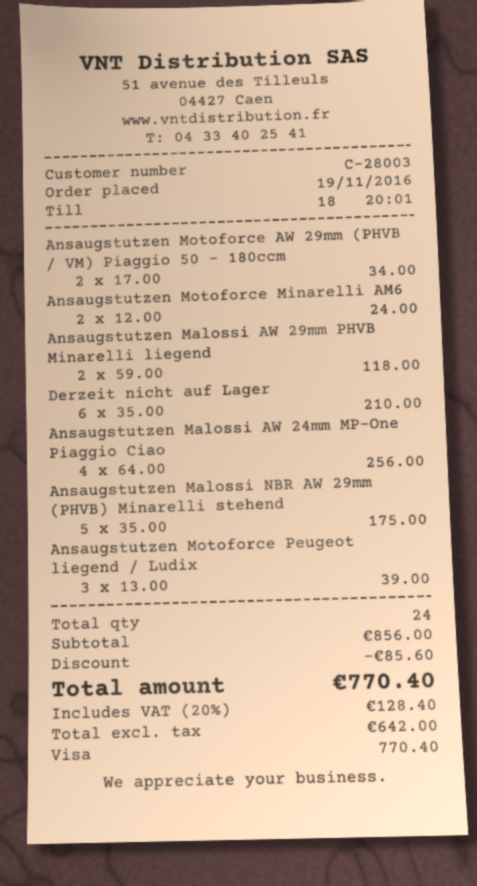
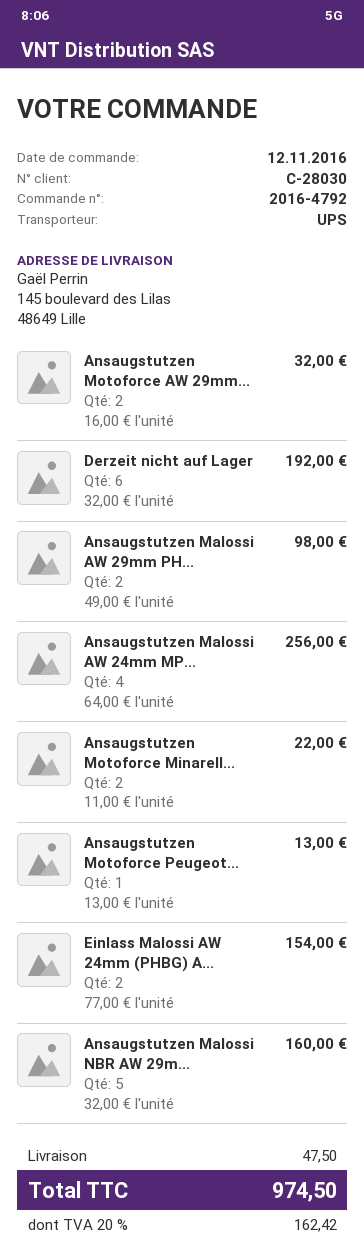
order date: 2016-11-19 -> 2016-11-12
customer number: C-28003 -> C-28030
Ansaugstutzen Motoforce AW 29mm (PHVB / VM) Piaggio 50 - 180ccm: 2 x 17.00 = 34.00 -> 2 x 16.00 = 32.00
Ansaugstutzen Motoforce Minarelli AM6: 2 x 12.00 = 24.00 -> 2 x 11.00 = 22.00
Ansaugstutzen Malossi AW 29mm PHVB Minarelli liegend: 2 x 59.00 = 118.00 -> 2 x 49.00 = 98.00
Derzeit nicht auf Lager: 6 x 35.00 = 210.00 -> 6 x 32.00 = 192.00
Ansaugstutzen Malossi NBR AW 29mm (PHVB) Minarelli stehend: 5 x 35.00 = 175.00 -> 5 x 32.00 = 160.00
Ansaugstutzen Motoforce Peugeot liegend / Ludix: 3 x 13.00 = 39.00 -> 1 x 13.00 = 13.00
Einlass Malossi AW 24mm (PHBG) A...: none -> 2 x 77.00 = 154.00
discount: 85.60 -> none
shipping: none -> 47.50
tax: 20% = 128.40 -> 20% = 162.42
total: 770.40 -> 974.50

